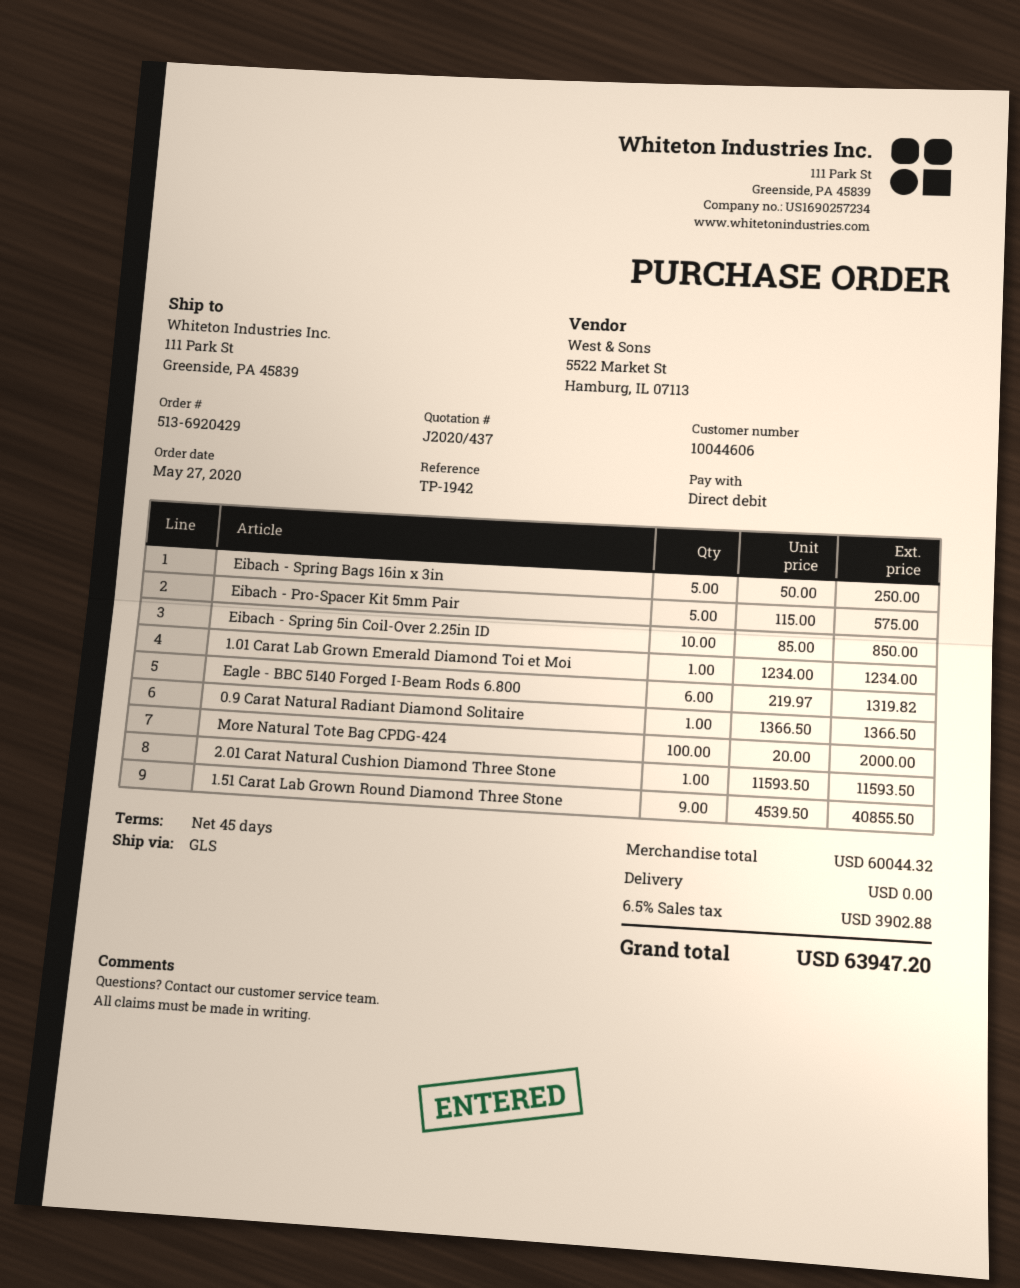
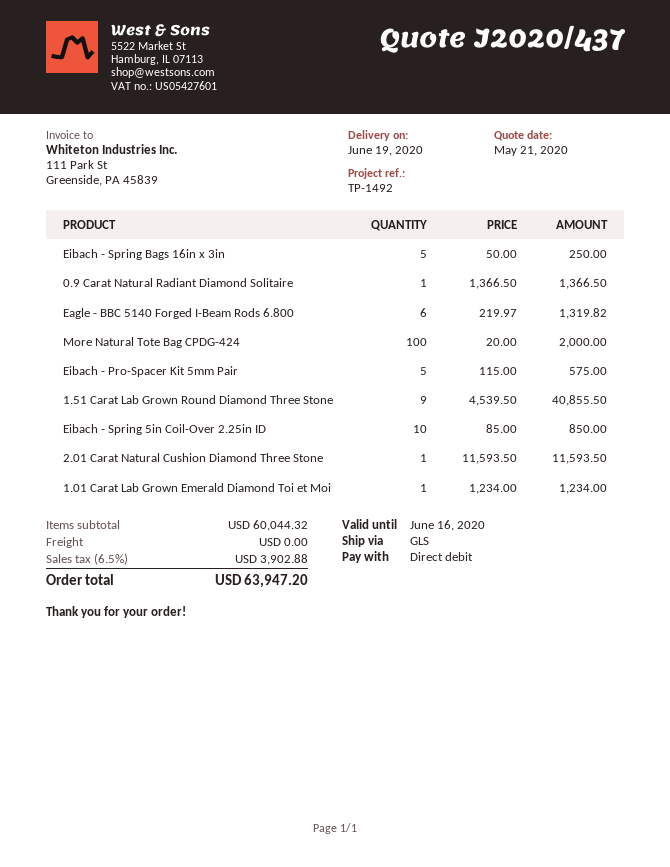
reference: TP-1942 -> TP-1492

